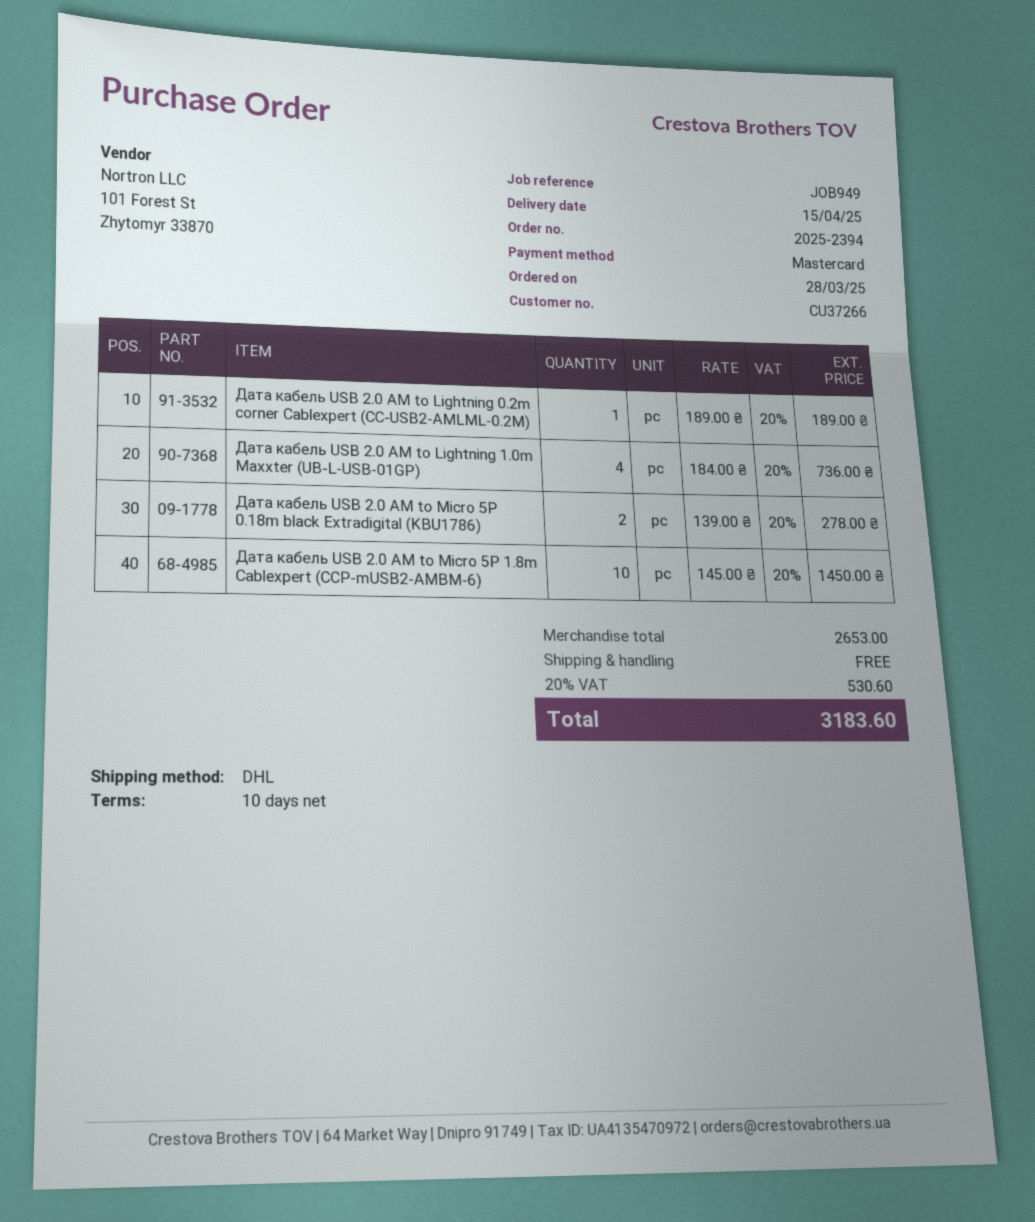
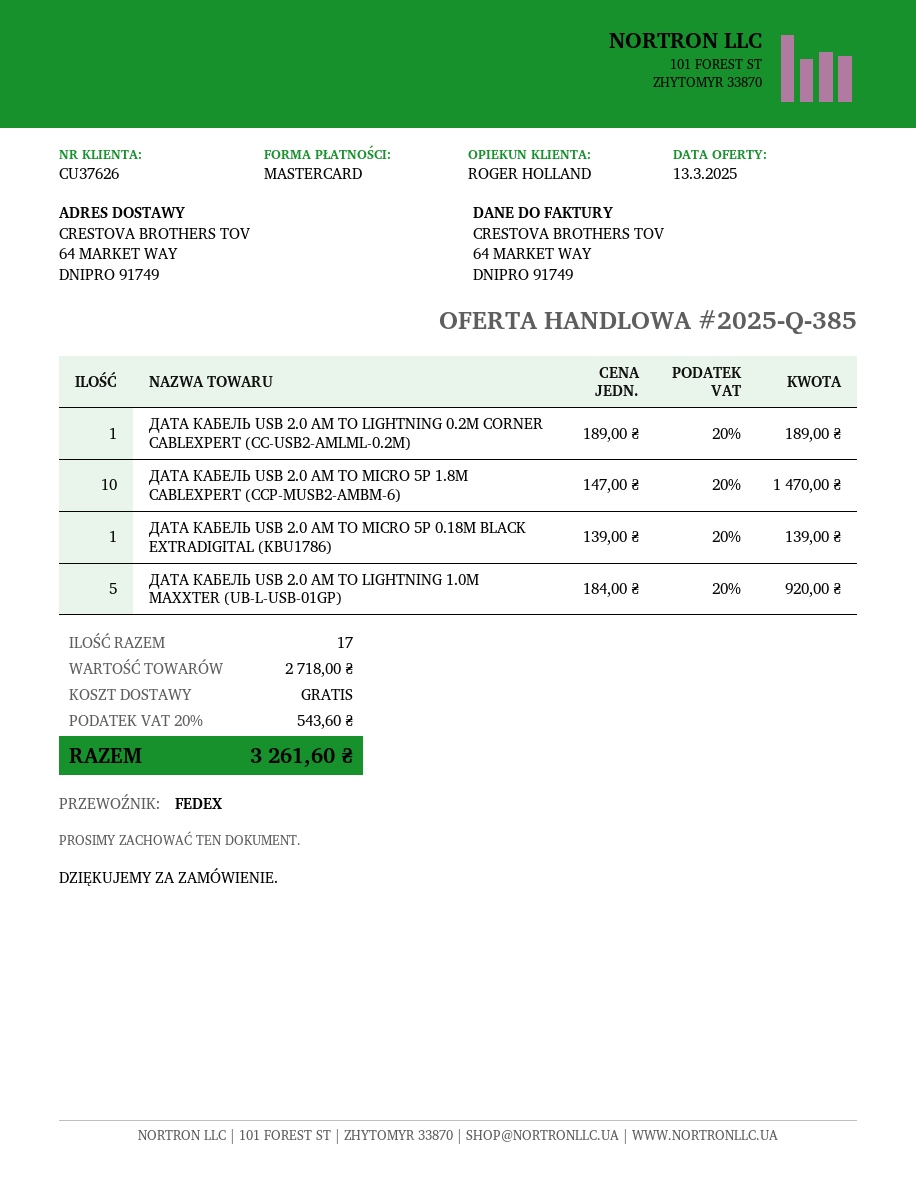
customer number: CU37266 -> CU37626
shipping method: DHL -> FedEx
Дата кабель USB 2.0 AM to Lightning 1.0m Maxxter (UB-L-USB-01GP): 4 x 184.00 = 736.00 -> 5 x 184.00 = 920.00
Дата кабель USB 2.0 AM to Micro 5P 0.18m black Extradigital (KBU1786): 2 x 139.00 = 278.00 -> 1 x 139.00 = 139.00
Дата кабель USB 2.0 AM to Micro 5P 1.8m Cablexpert (CCP-mUSB2-AMBM-6): 10 x 145.00 = 1450.00 -> 10 x 147.00 = 1470.00
subtotal: 2653.00 -> 2718.00
tax: 20% = 530.60 -> 20% = 543.60
total: 3183.60 -> 3261.60

